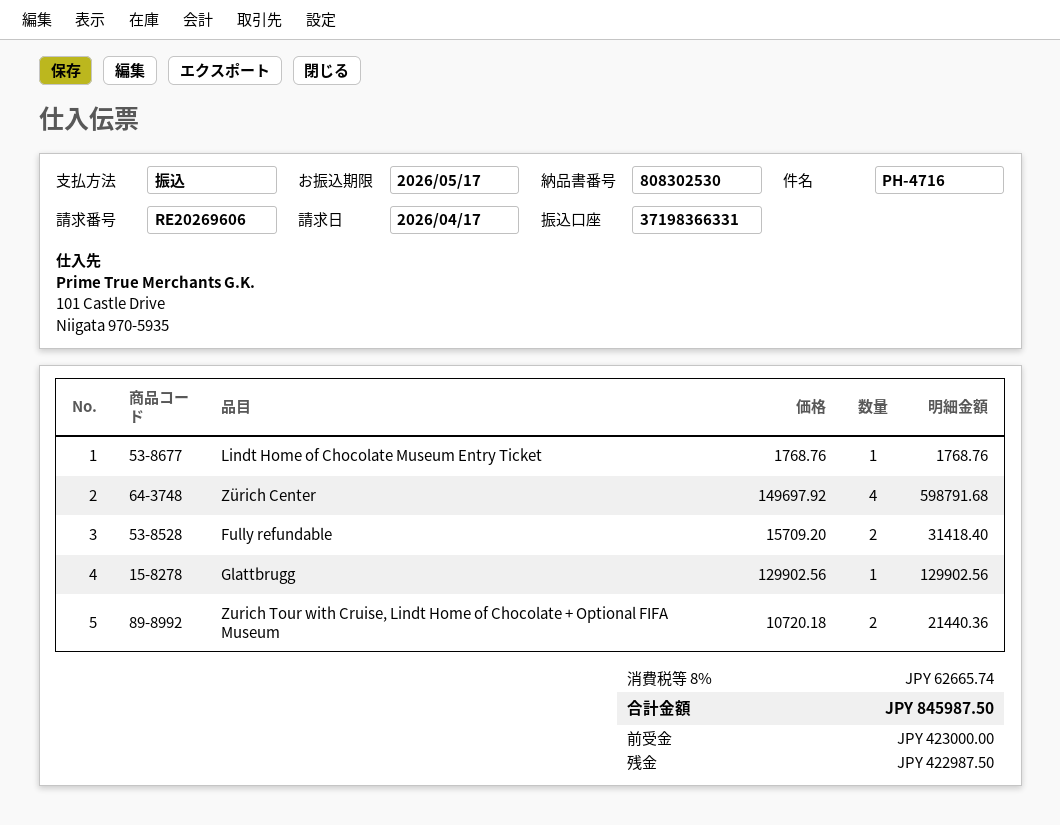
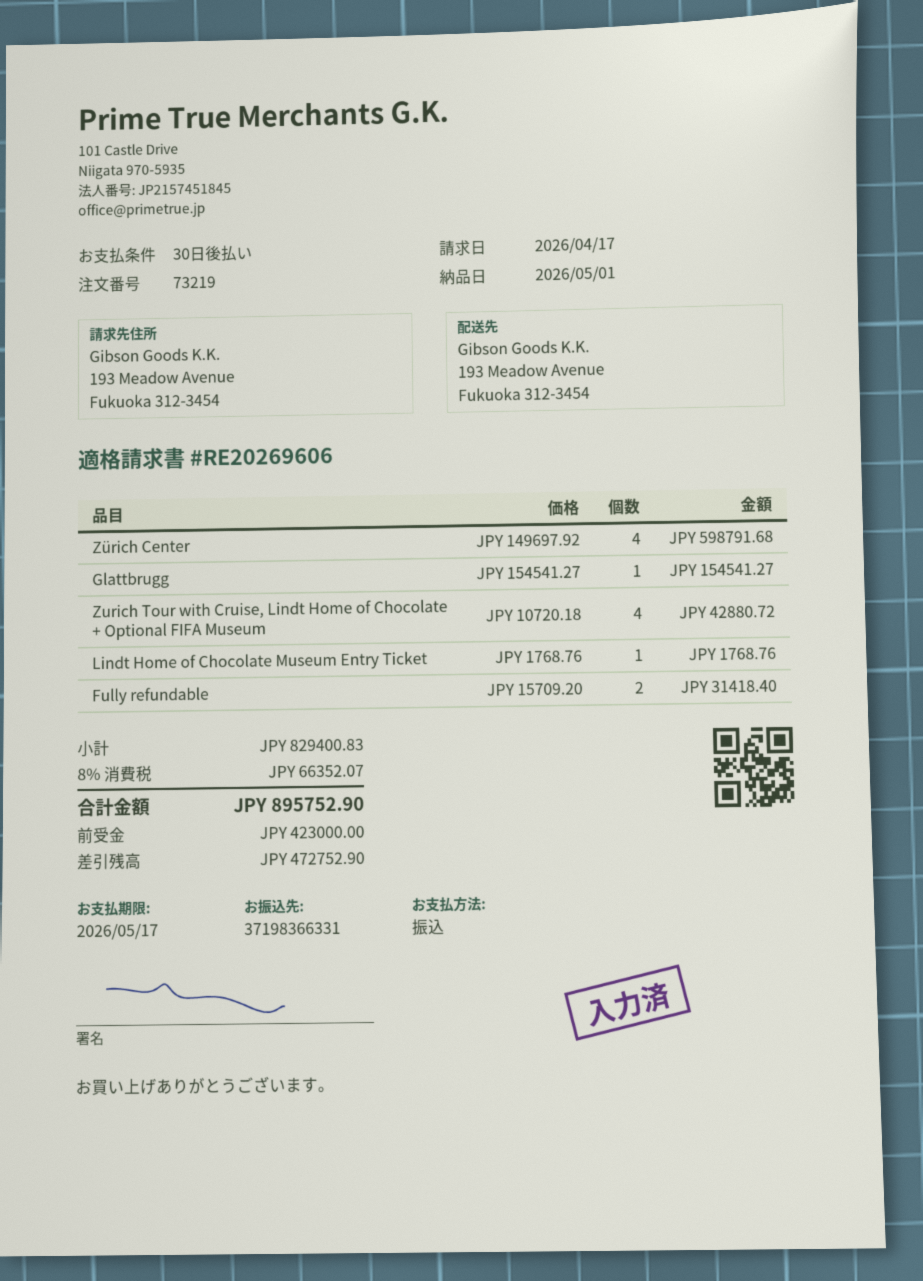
Glattbrugg: 1 x 129902.56 = 129902.56 -> 1 x 154541.27 = 154541.27
Zurich Tour with Cruise, Lindt Home of Chocolate + Optional FIFA Museum: 2 x 10720.18 = 21440.36 -> 4 x 10720.18 = 42880.72
tax: 8% = 62665.74 -> 8% = 66352.07
total: 845987.50 -> 895752.90
balance: 422987.50 -> 472752.90

